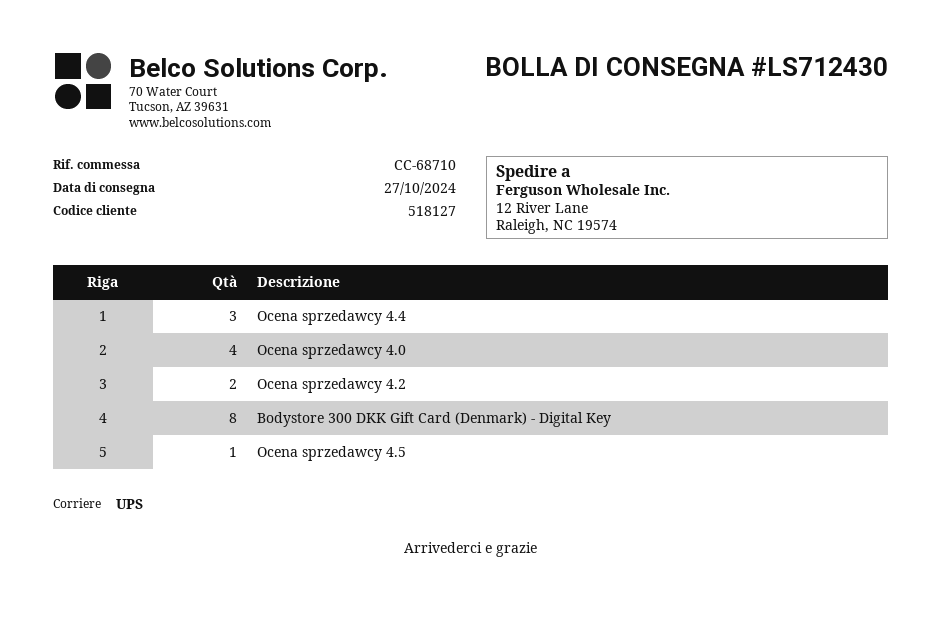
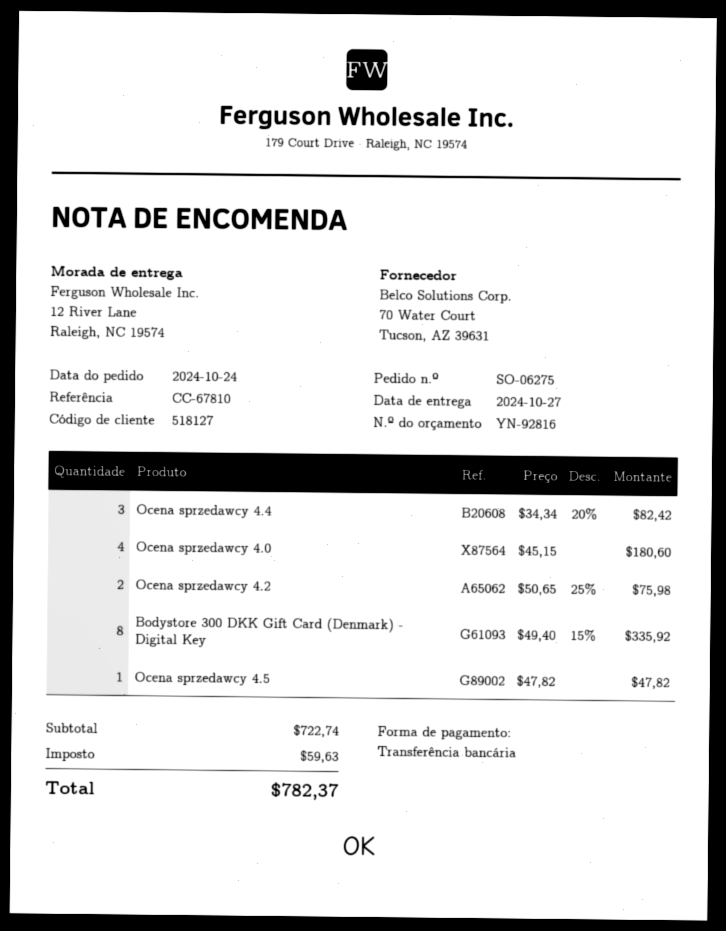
reference: CC-68710 -> CC-67810

